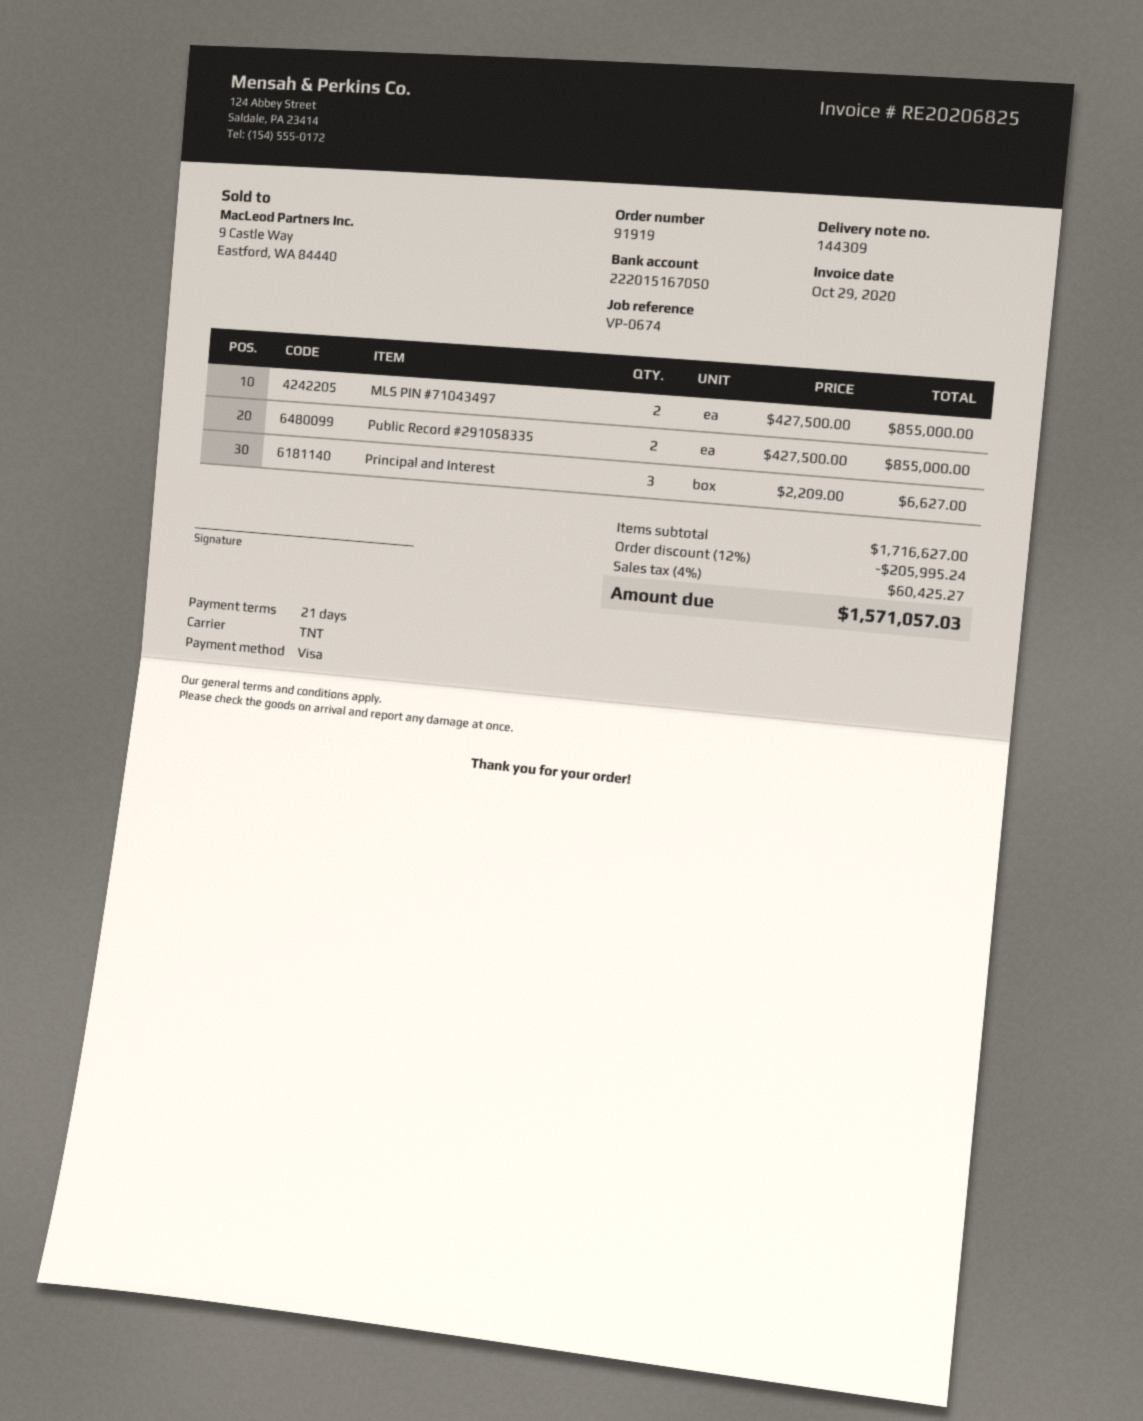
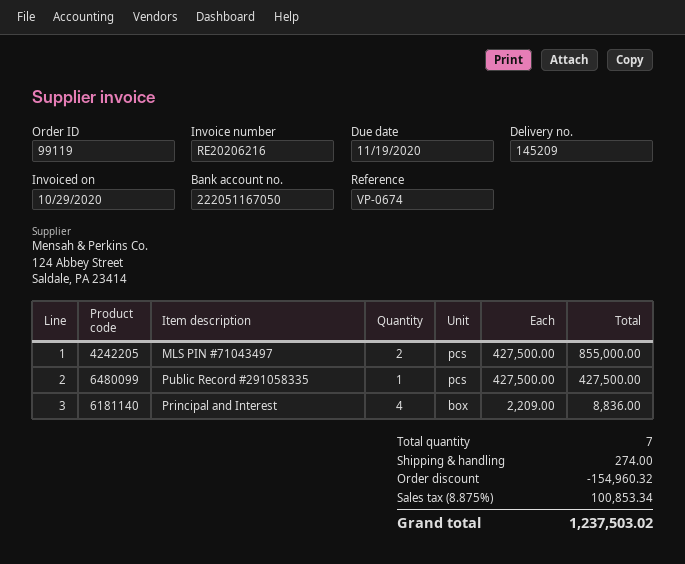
order number: 91919 -> 99119
delivery note number: 144309 -> 145209
invoice number: RE20206825 -> RE20206216
bank account: 222015167050 -> 222051167050
Public Record #291058335: 2 x 427500.00 = 855000.00 -> 1 x 427500.00 = 427500.00
Principal and Interest: 3 x 2209.00 = 6627.00 -> 4 x 2209.00 = 8836.00
discount: 205995.24 -> 154960.32
shipping: none -> 274.00
tax: 4% = 60425.27 -> 8.875% = 100853.34
total: 1571057.03 -> 1237503.02

